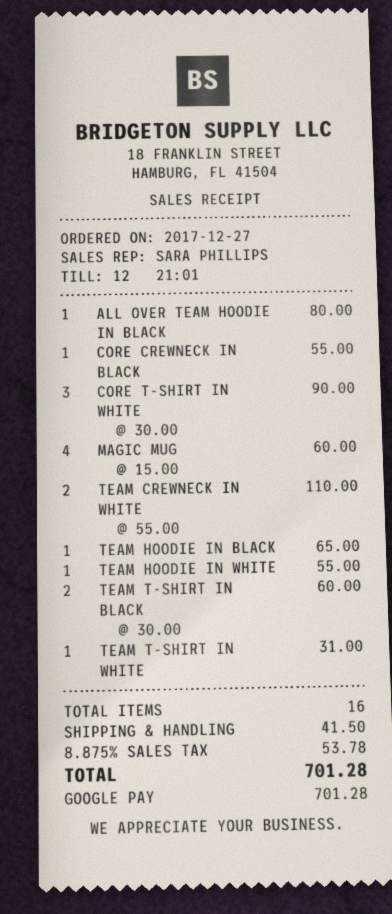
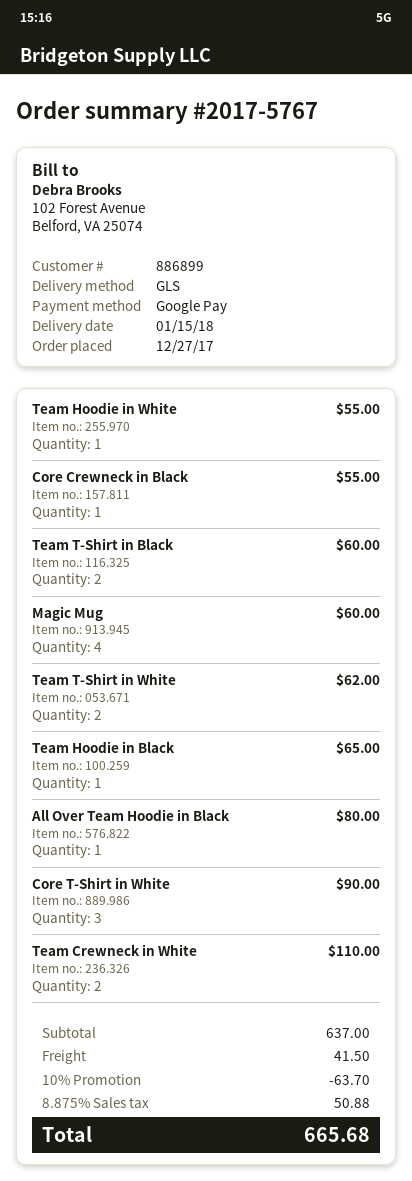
TEAM T-SHIRT IN WHITE: 1 for 31.00 -> 2 for 62.00
discount: none -> 10% = 63.70
tax: 8.875% = 53.78 -> 8.875% = 50.88
total: 701.28 -> 665.68

